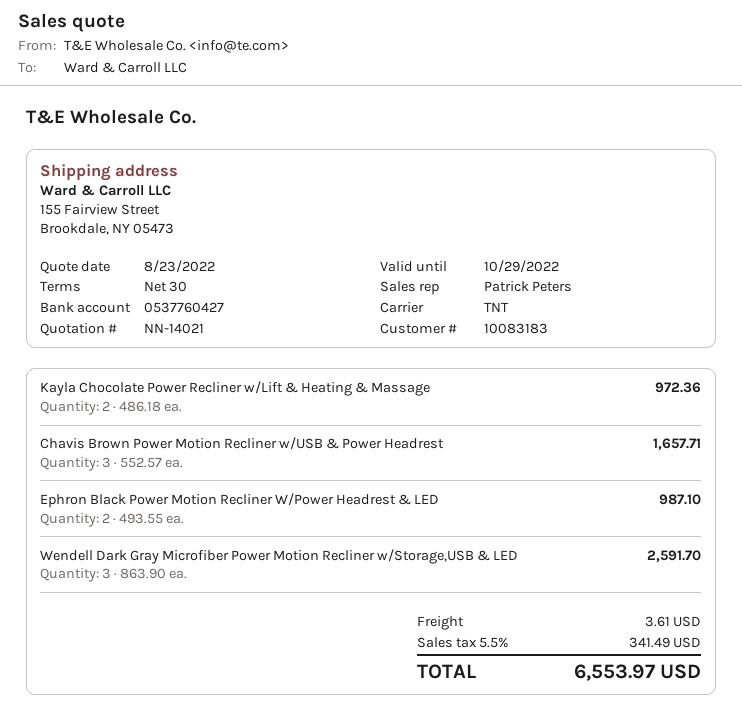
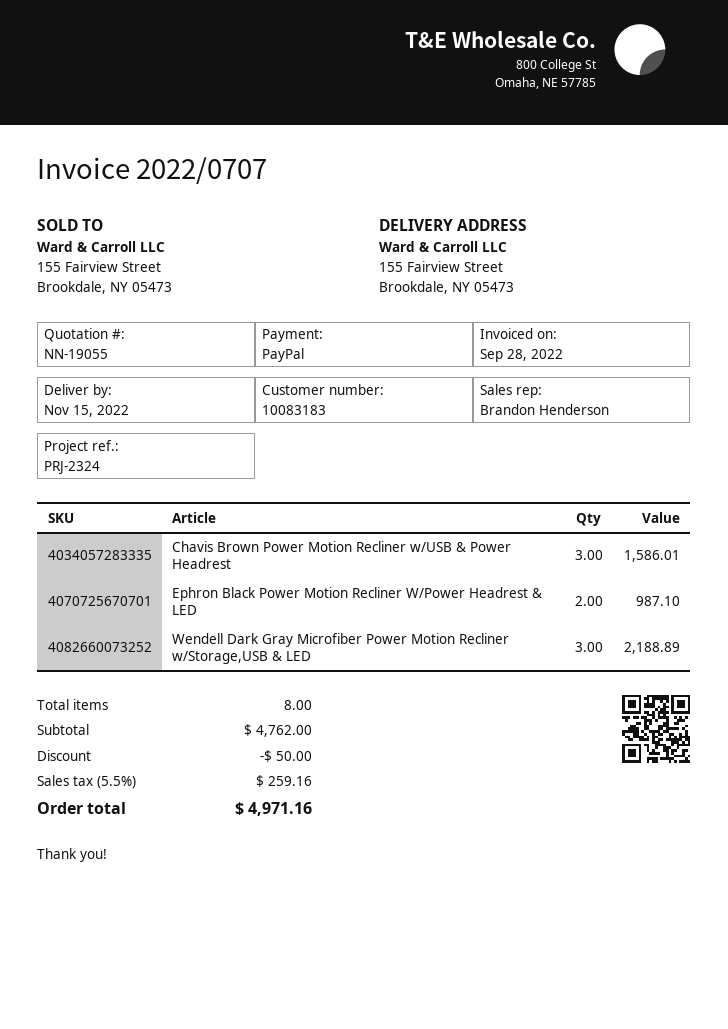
quote number: NN-14021 -> NN-19055
sales rep: Patrick Peters -> Brandon Henderson
Kayla Chocolate Power Recliner w/Lift & Heating & Massage: 2 for 972.36 -> none
Chavis Brown Power Motion Recliner w/USB & Power Headrest: 3 for 1657.71 -> 3 for 1586.01
Wendell Dark Gray Microfiber Power Motion Recliner w/Storage,USB & LED: 3 for 2591.70 -> 3 for 2188.89
discount: none -> 50.00
shipping: 3.61 -> none
tax: 5.5% = 341.49 -> 5.5% = 259.16
total: 6553.97 -> 4971.16

